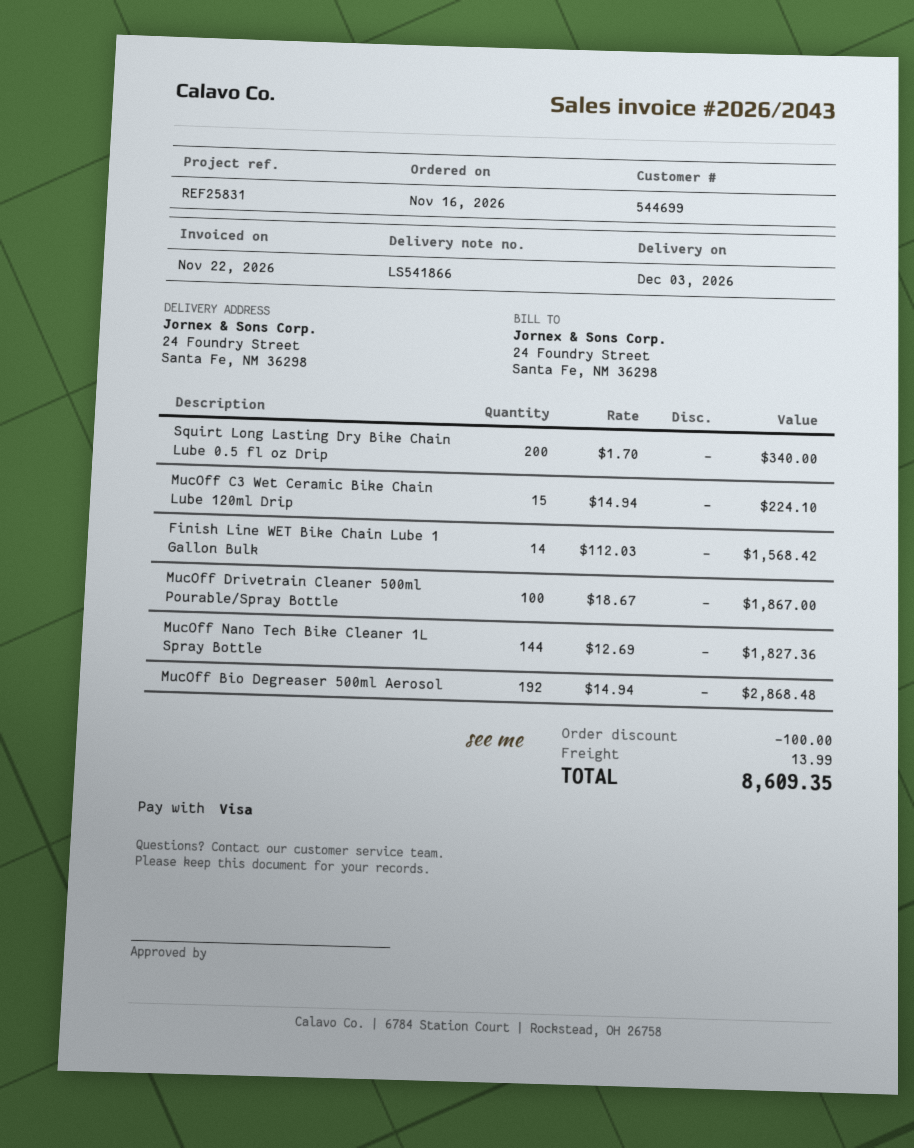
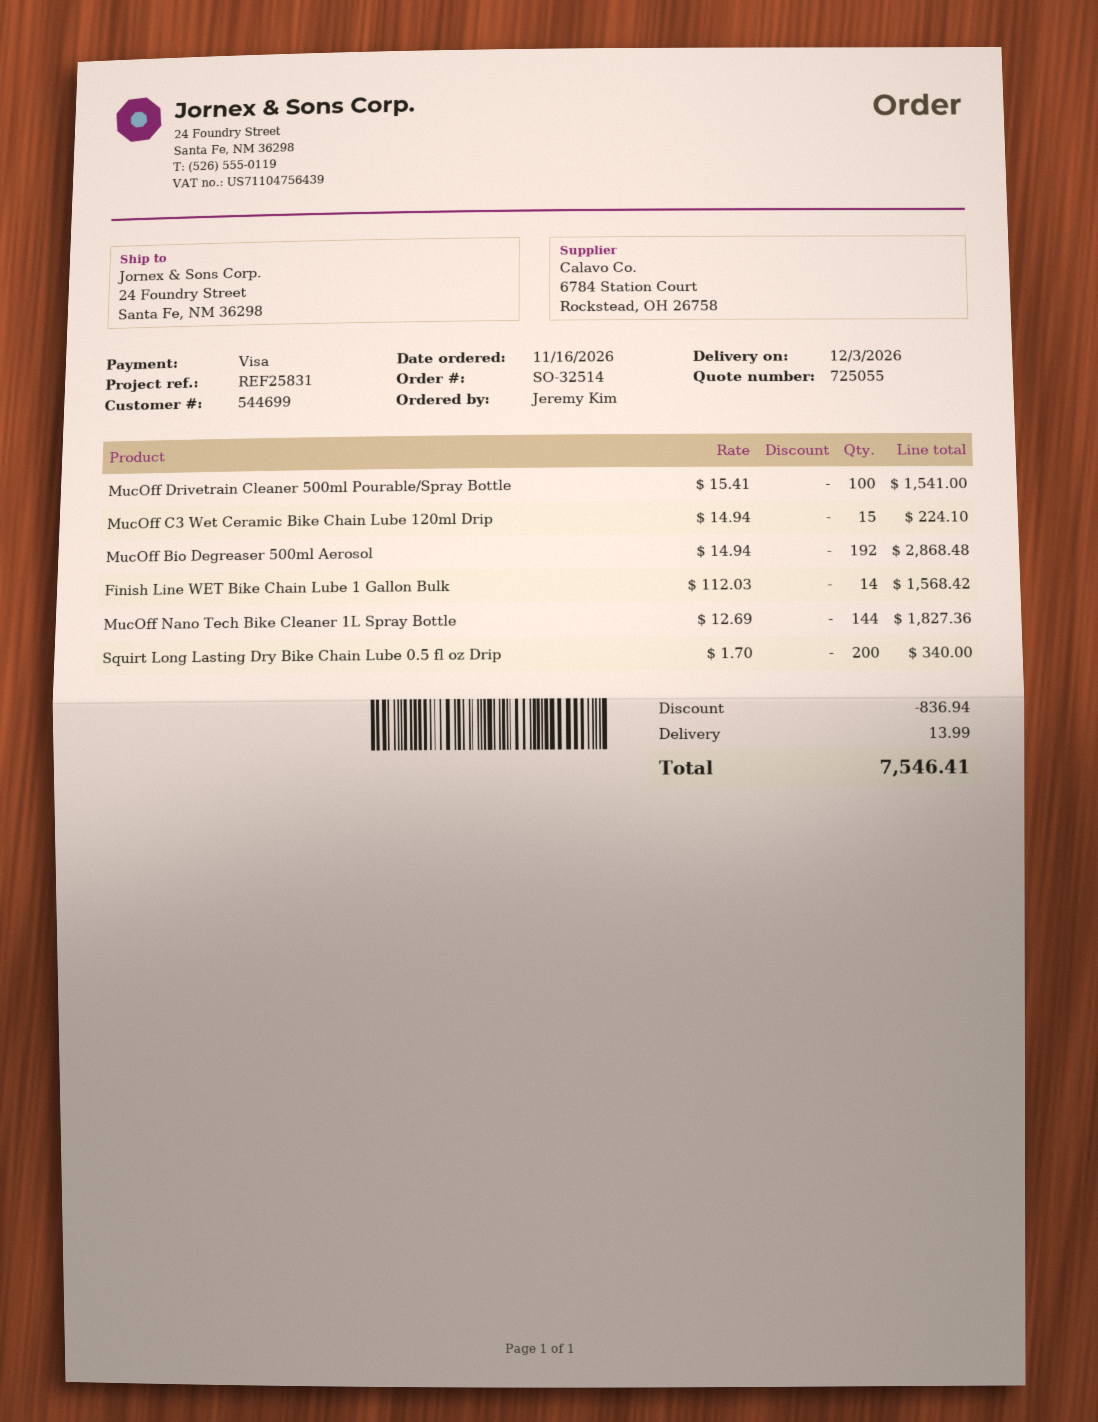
MucOff Drivetrain Cleaner 500ml Pourable/Spray Bottle: 100 x 18.67 = 1867.00 -> 100 x 15.41 = 1541.00
discount: 100.00 -> 836.94
total: 8609.35 -> 7546.41

